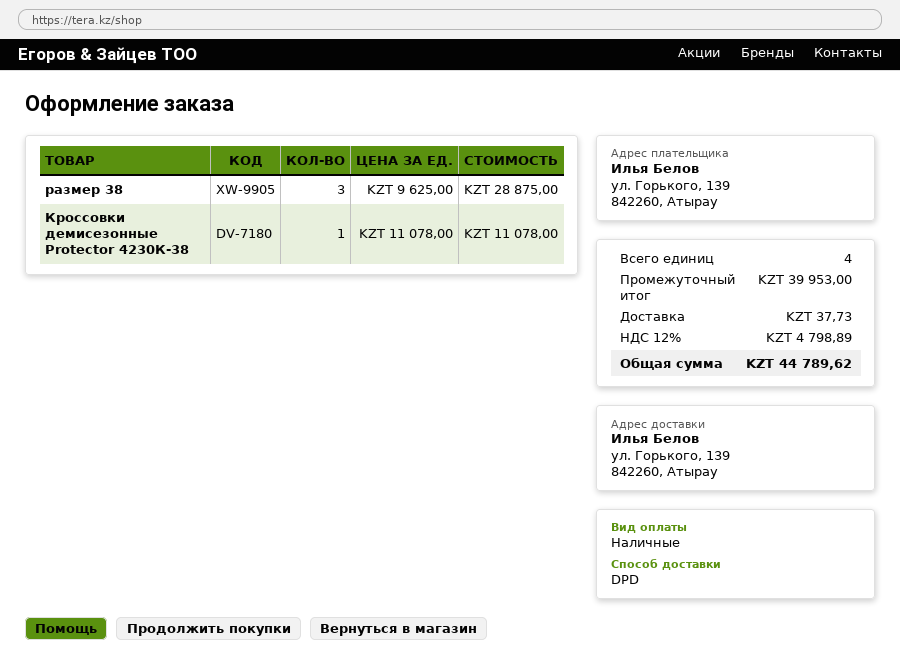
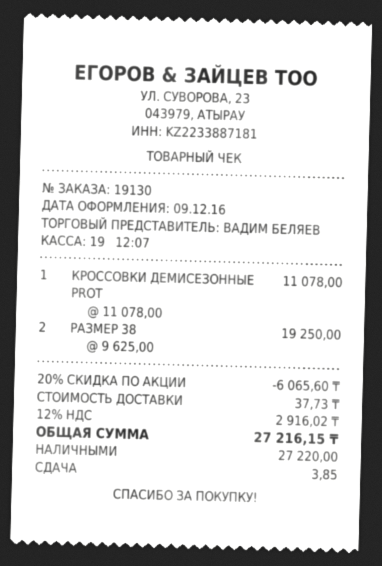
размер 38: 3 x 9625.00 = 28875.00 -> 2 x 9625.00 = 19250.00
discount: none -> 20% = 6065.60
tax: 12% = 4798.89 -> 12% = 2916.02
total: 44789.62 -> 27216.15

